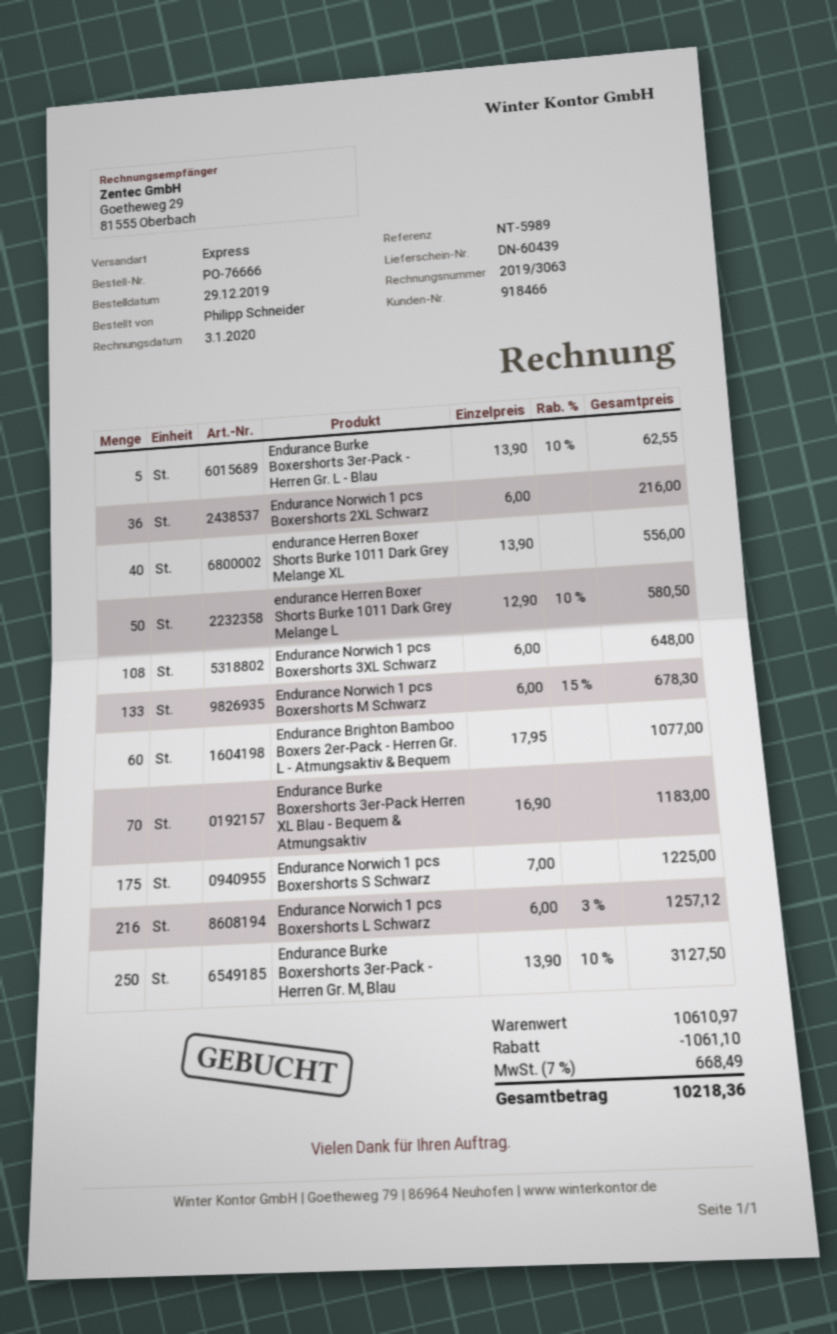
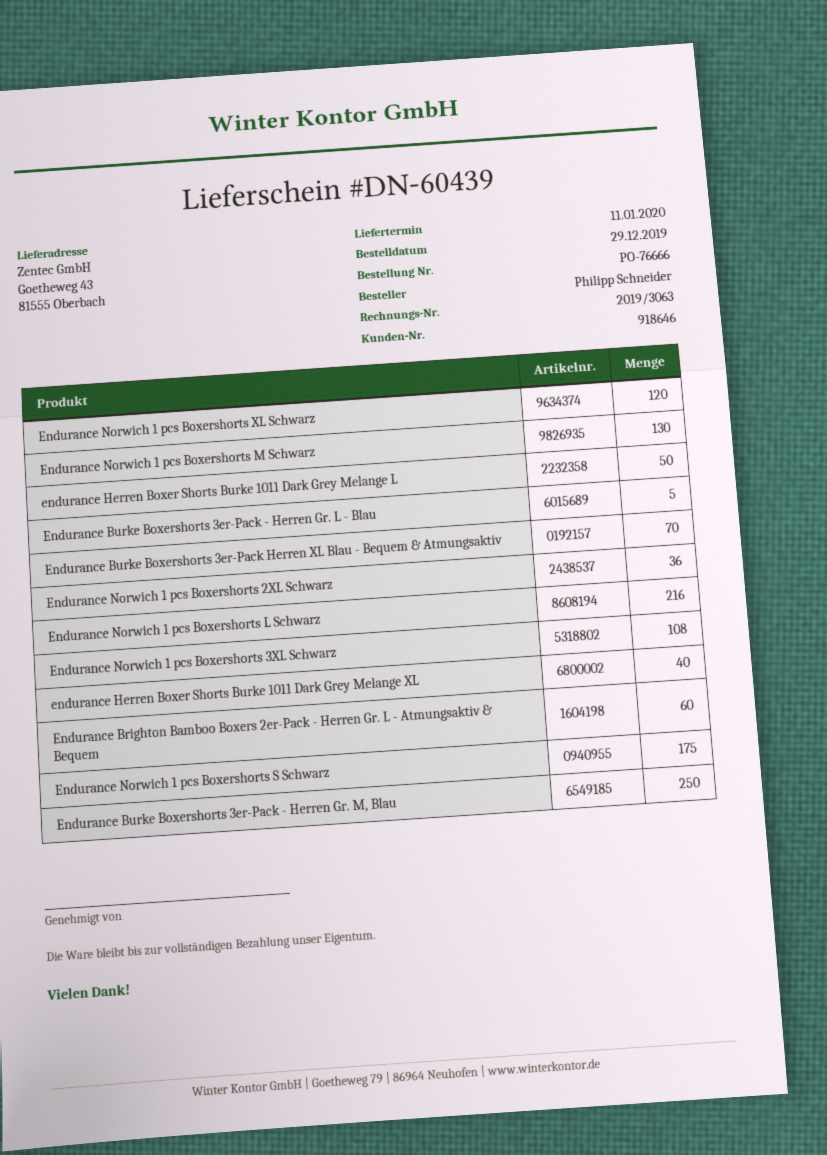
customer number: 918466 -> 918646
Endurance Norwich 1 pcs Boxershorts M Schwarz: 133 -> 130
Endurance Norwich 1 pcs Boxershorts XL Schwarz: none -> 120

